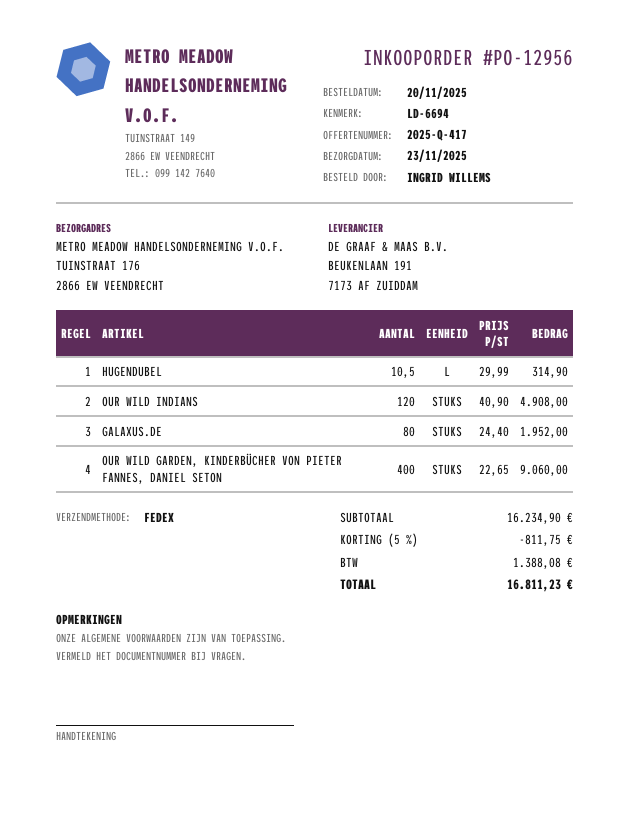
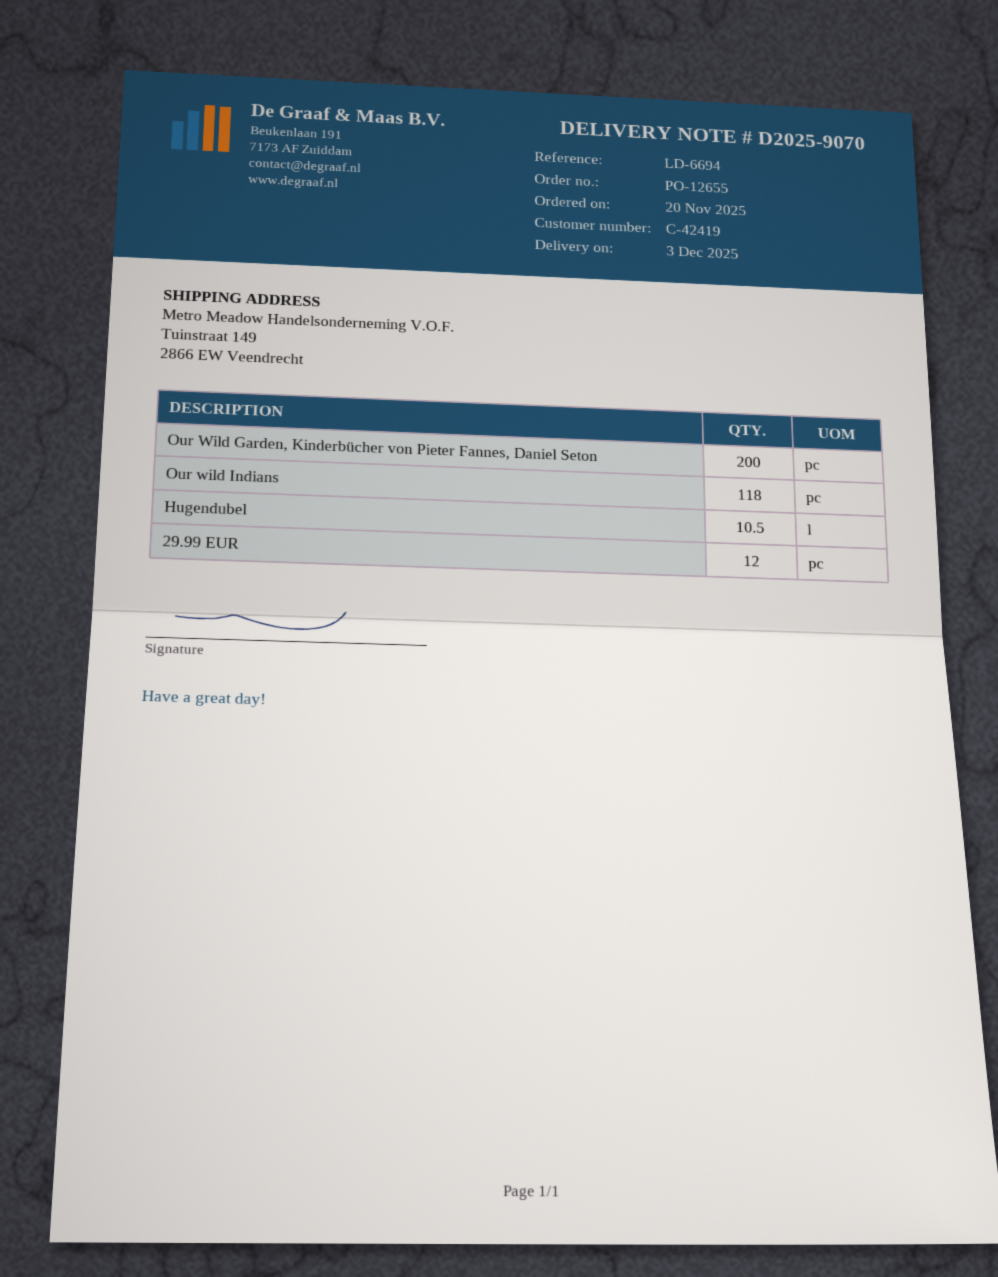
order number: PO-12956 -> PO-12655
delivery date: 2025-11-23 -> 2025-12-03
ship to: TUINSTRAAT 176, 2866 EW VEENDRECHT -> Tuinstraat 149, 2866 EW Veendrecht
OUR WILD INDIANS: 120 -> 118
GALAXUS.DE: 80 -> none
OUR WILD GARDEN, KINDERBÜCHER VON PIETER FANNES, DANIEL SETON: 400 -> 200
29.99 EUR: none -> 12

